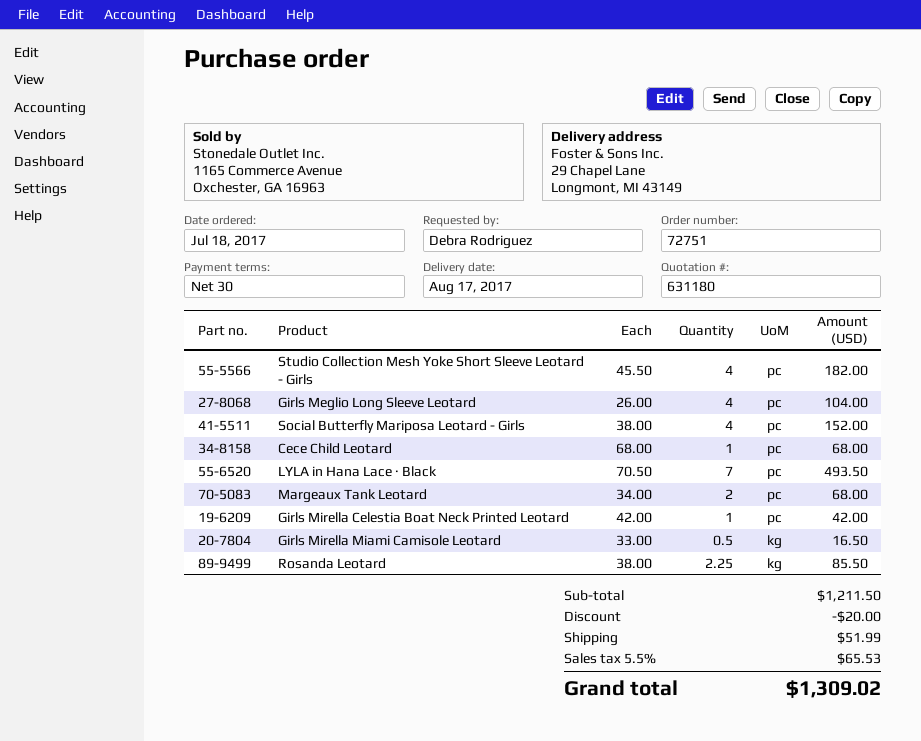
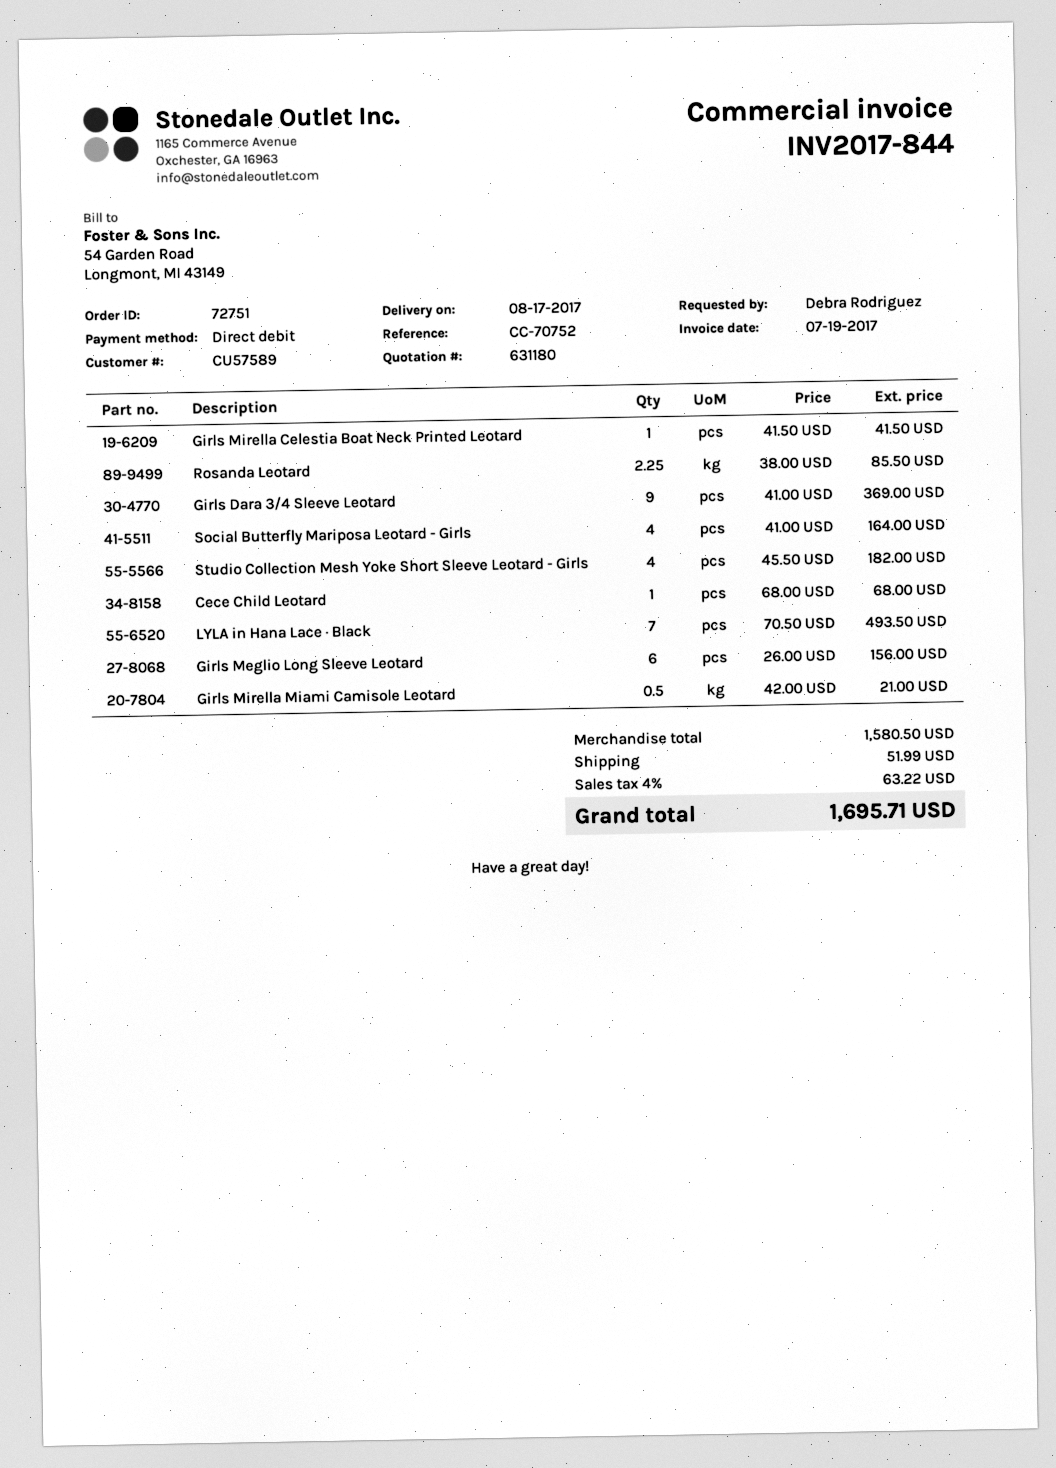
Girls Meglio Long Sleeve Leotard: 4 x 26.00 = 104.00 -> 6 x 26.00 = 156.00
Social Butterfly Mariposa Leotard - Girls: 4 x 38.00 = 152.00 -> 4 x 41.00 = 164.00
Margeaux Tank Leotard: 2 x 34.00 = 68.00 -> none
Girls Mirella Celestia Boat Neck Printed Leotard: 1 x 42.00 = 42.00 -> 1 x 41.50 = 41.50
Girls Mirella Miami Camisole Leotard: 0.5 x 33.00 = 16.50 -> 0.5 x 42.00 = 21.00
Girls Dara 3/4 Sleeve Leotard: none -> 9 x 41.00 = 369.00
subtotal: 1211.50 -> 1580.50
discount: 20.00 -> none
tax: 5.5% = 65.53 -> 4% = 63.22
total: 1309.02 -> 1695.71

